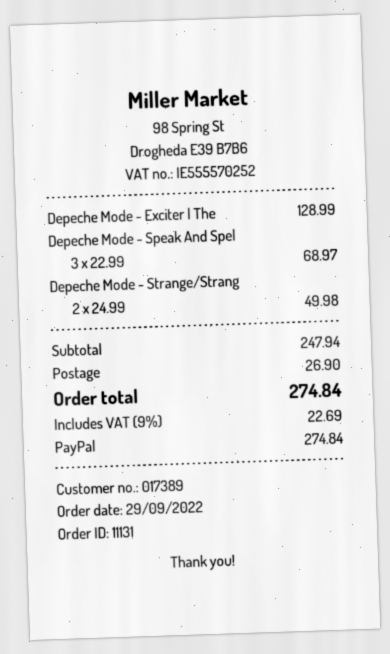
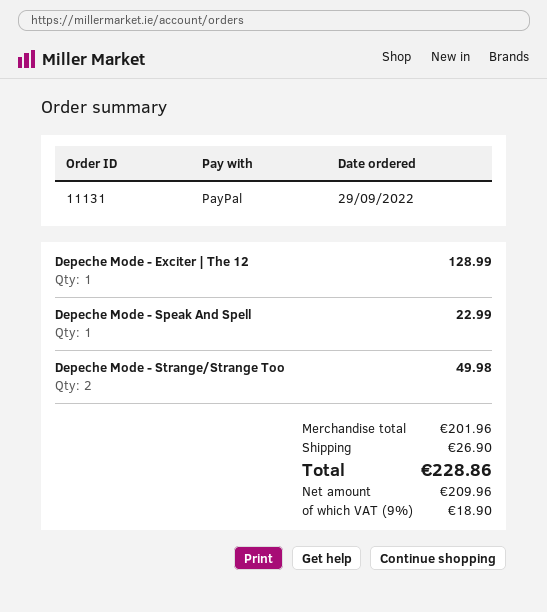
Depeche Mode - Speak And Spel: 3 for 68.97 -> 1 for 22.99
subtotal: 247.94 -> 201.96
tax: 9% = 22.69 -> 9% = 18.90
total: 274.84 -> 228.86

